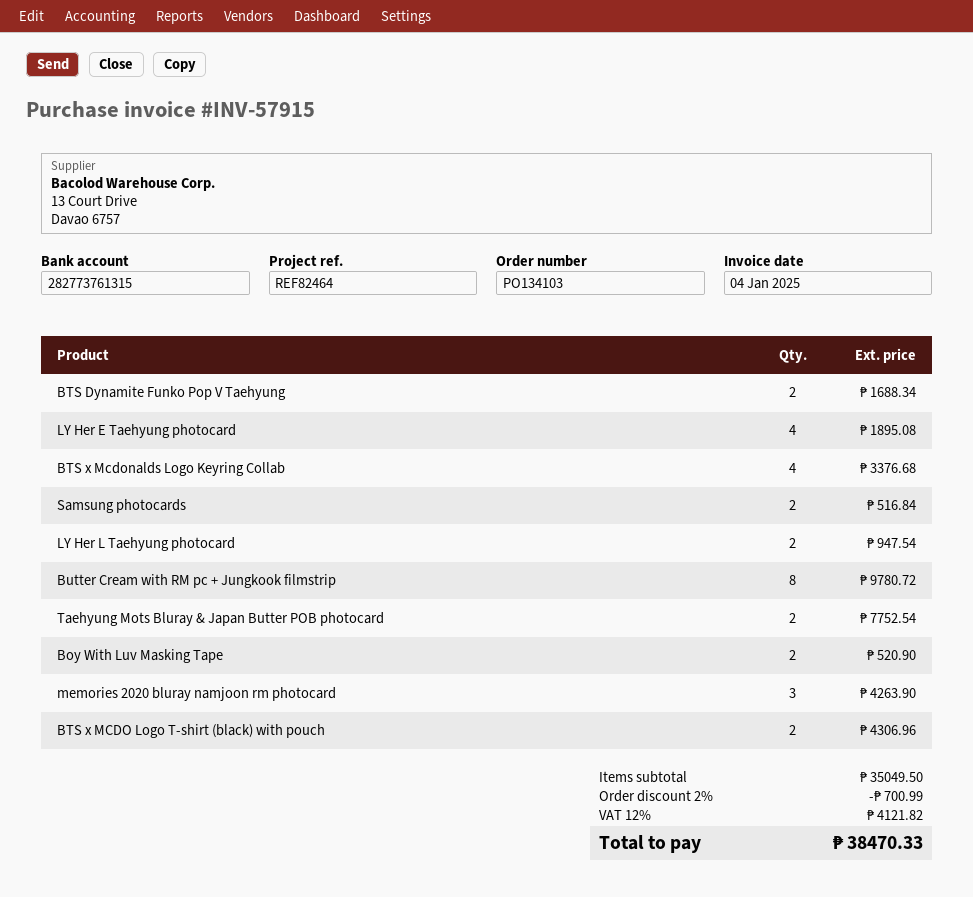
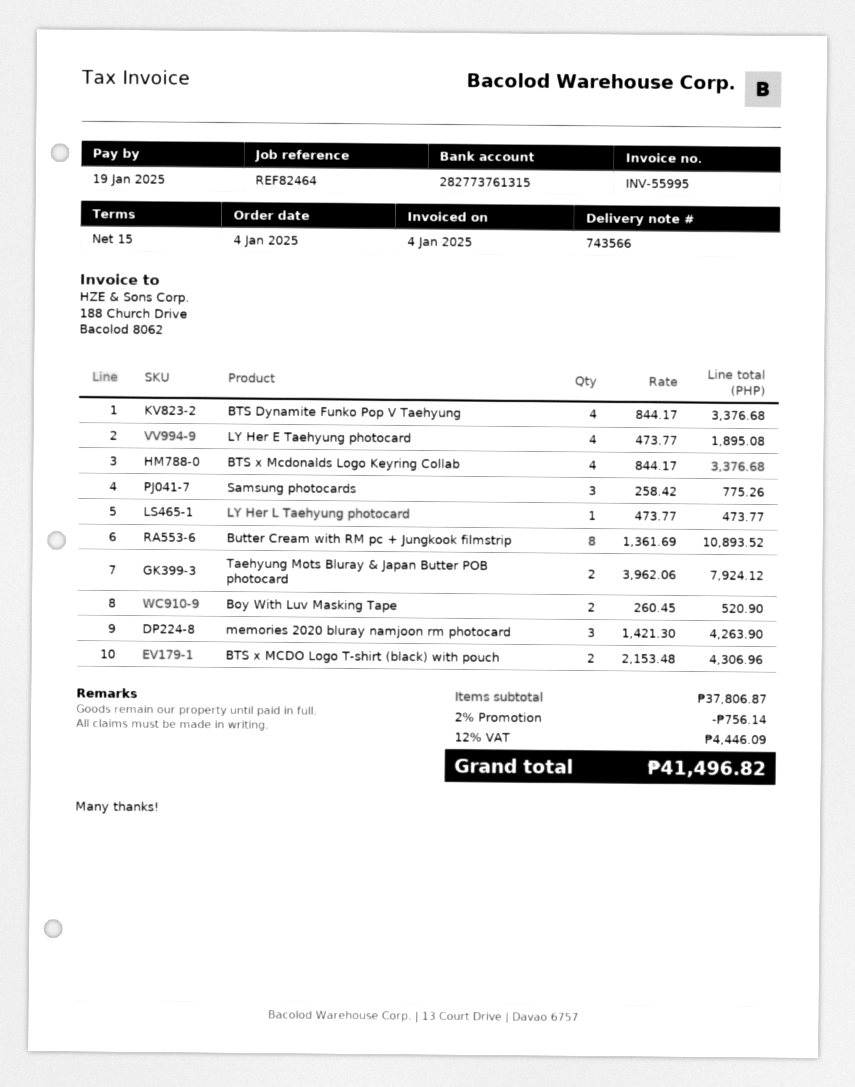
invoice number: INV-57915 -> INV-55995
BTS Dynamite Funko Pop V Taehyung: 2 for 1688.34 -> 4 for 3376.68
Samsung photocards: 2 for 516.84 -> 3 for 775.26
LY Her L Taehyung photocard: 2 for 947.54 -> 1 for 473.77
Butter Cream with RM pc + Jungkook filmstrip: 8 for 9780.72 -> 8 for 10893.52
Taehyung Mots Bluray & Japan Butter POB photocard: 2 for 7752.54 -> 2 for 7924.12
subtotal: 35049.50 -> 37806.87
discount: 2% = 700.99 -> 2% = 756.14
tax: 12% = 4121.82 -> 12% = 4446.09
total: 38470.33 -> 41496.82

